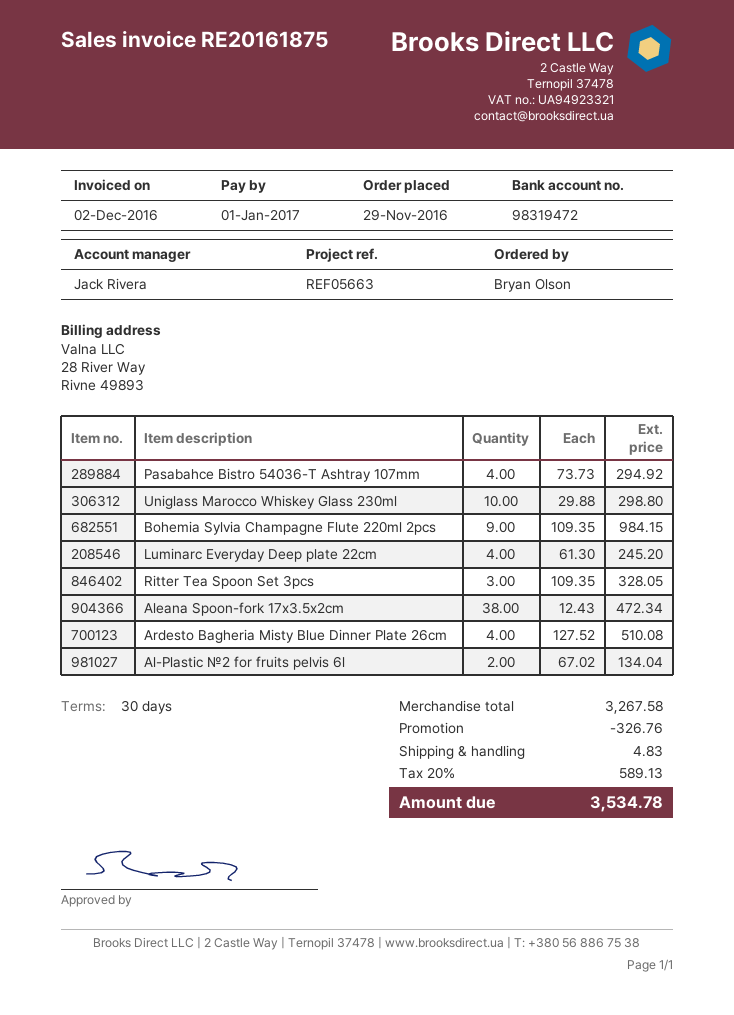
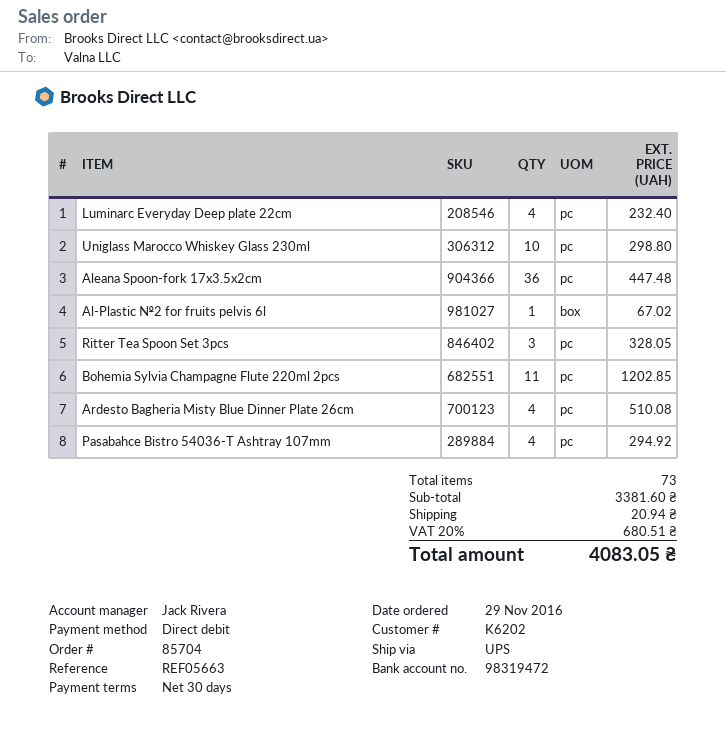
Bohemia Sylvia Champagne Flute 220ml 2pcs: 9 for 984.15 -> 11 for 1202.85
Luminarc Everyday Deep plate 22cm: 4 for 245.20 -> 4 for 232.40
Aleana Spoon-fork 17x3.5x2cm: 38 for 472.34 -> 36 for 447.48
Al-Plastic №2 for fruits pelvis 6l: 2 for 134.04 -> 1 for 67.02
subtotal: 3267.58 -> 3381.60
discount: 326.76 -> none
shipping: 4.83 -> 20.94
tax: 20% = 589.13 -> 20% = 680.51
total: 3534.78 -> 4083.05

